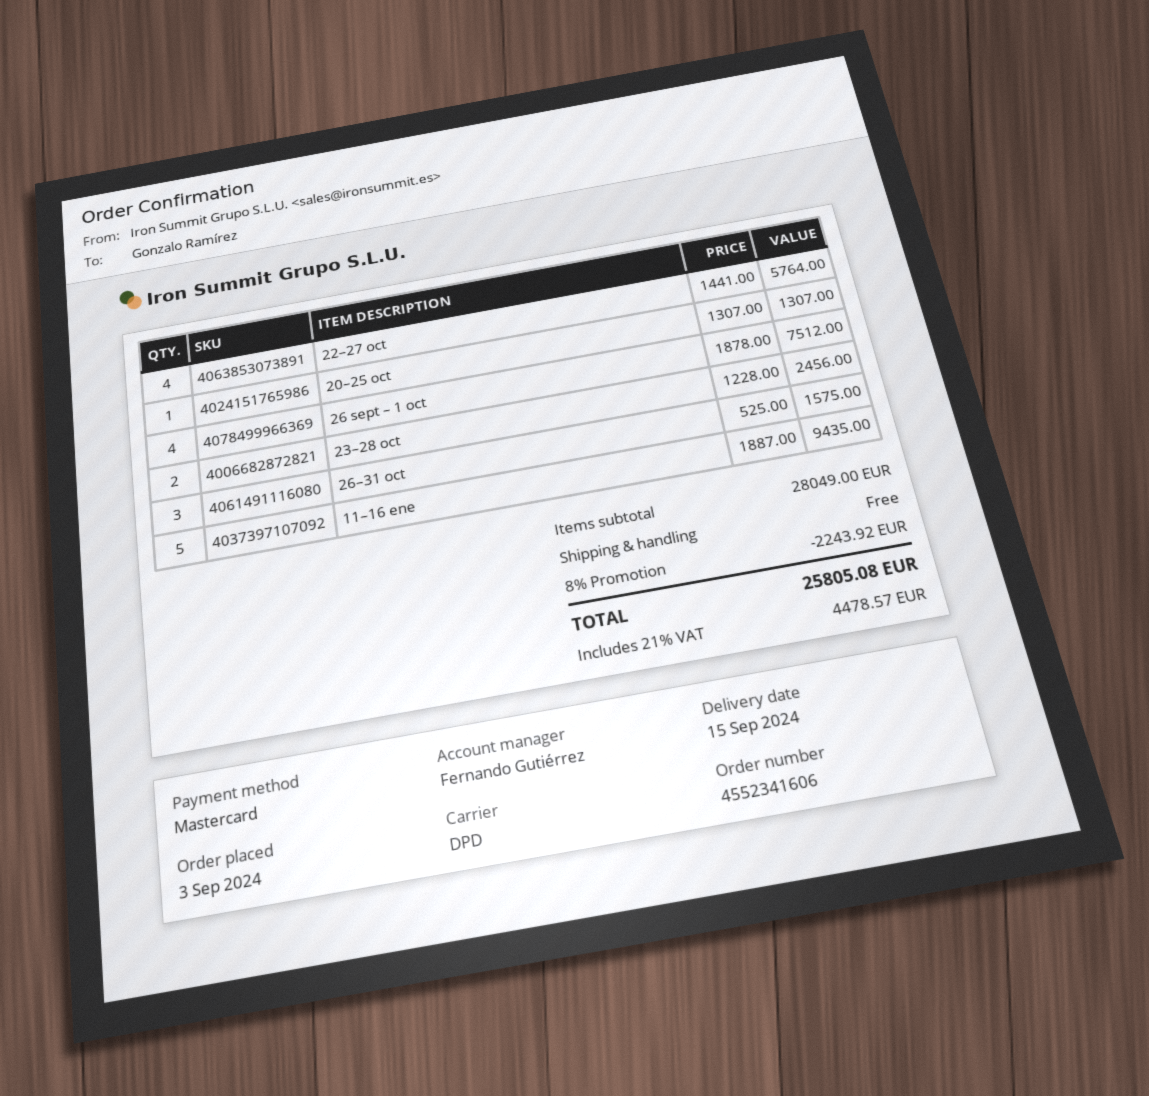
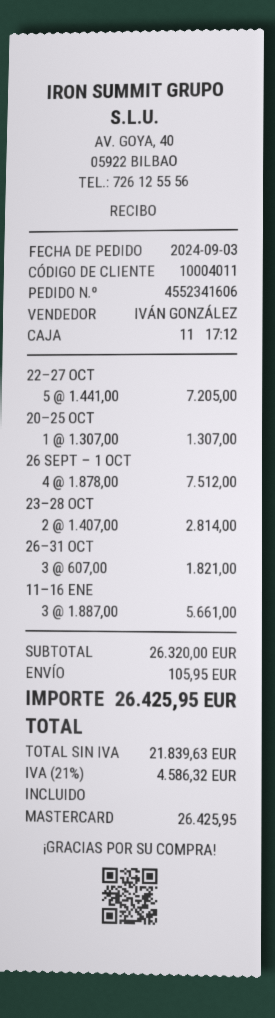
sales rep: Fernando Gutiérrez -> IVÁN GONZÁLEZ
22–27 oct: 4 x 1441.00 = 5764.00 -> 5 x 1441.00 = 7205.00
23–28 oct: 2 x 1228.00 = 2456.00 -> 2 x 1407.00 = 2814.00
26–31 oct: 3 x 525.00 = 1575.00 -> 3 x 607.00 = 1821.00
11–16 ene: 5 x 1887.00 = 9435.00 -> 3 x 1887.00 = 5661.00
subtotal: 28049.00 -> 26320.00
discount: 8% = 2243.92 -> none
shipping: 0.00 -> 105.95
tax: 21% = 4478.57 -> 21% = 4586.32
total: 25805.08 -> 26425.95

